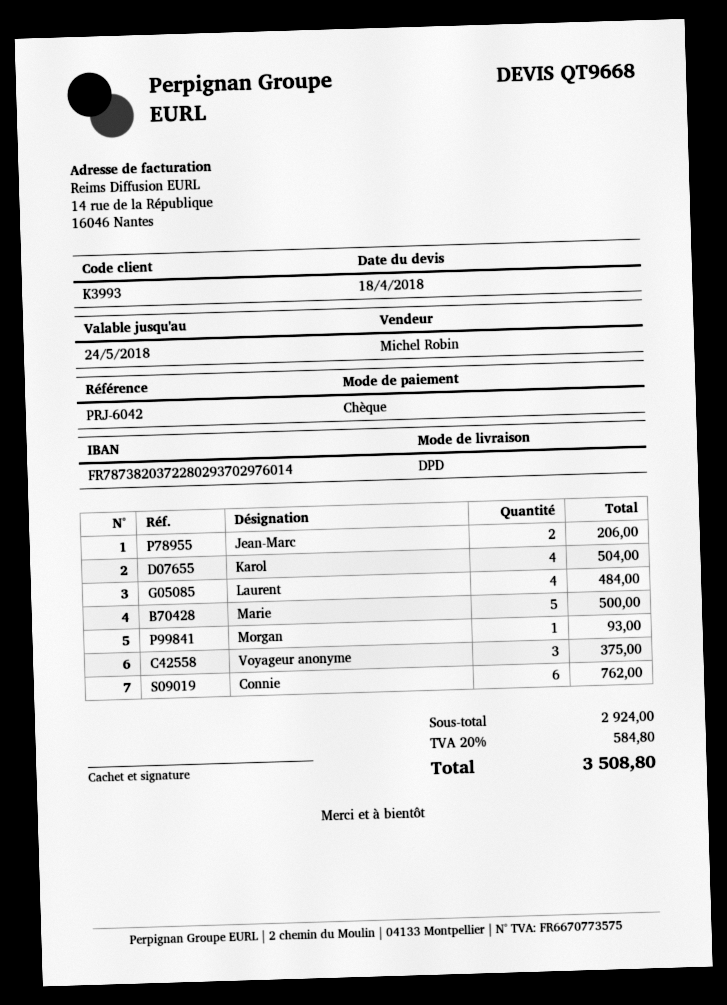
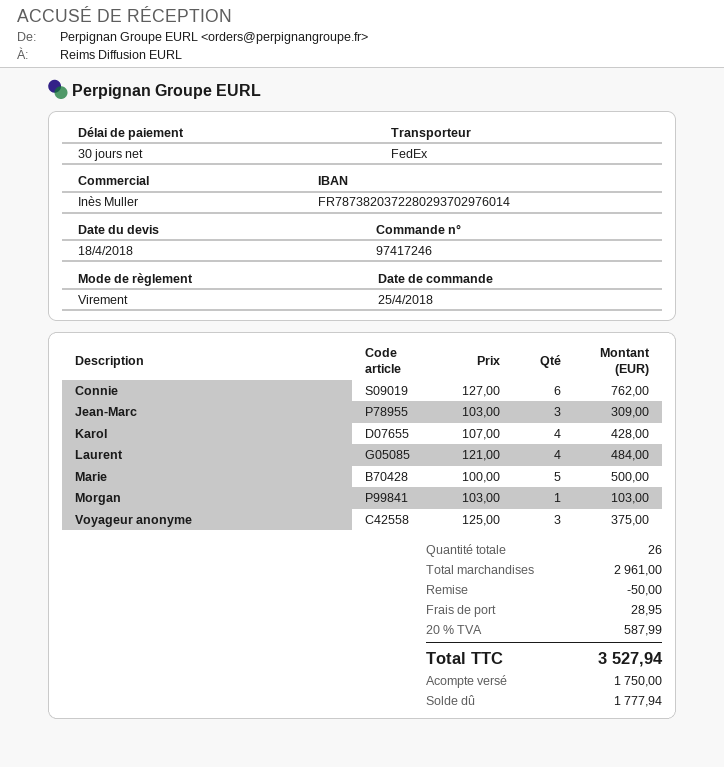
sales rep: Michel Robin -> Inès Muller
payment method: cheque -> bank transfer
shipping method: DPD -> FedEx
Jean-Marc: 2 for 206.00 -> 3 for 309.00
Karol: 4 for 504.00 -> 4 for 428.00
Morgan: 1 for 93.00 -> 1 for 103.00
subtotal: 2924.00 -> 2961.00
discount: none -> 50.00
shipping: none -> 28.95
tax: 20% = 584.80 -> 20% = 587.99
total: 3508.80 -> 3527.94

